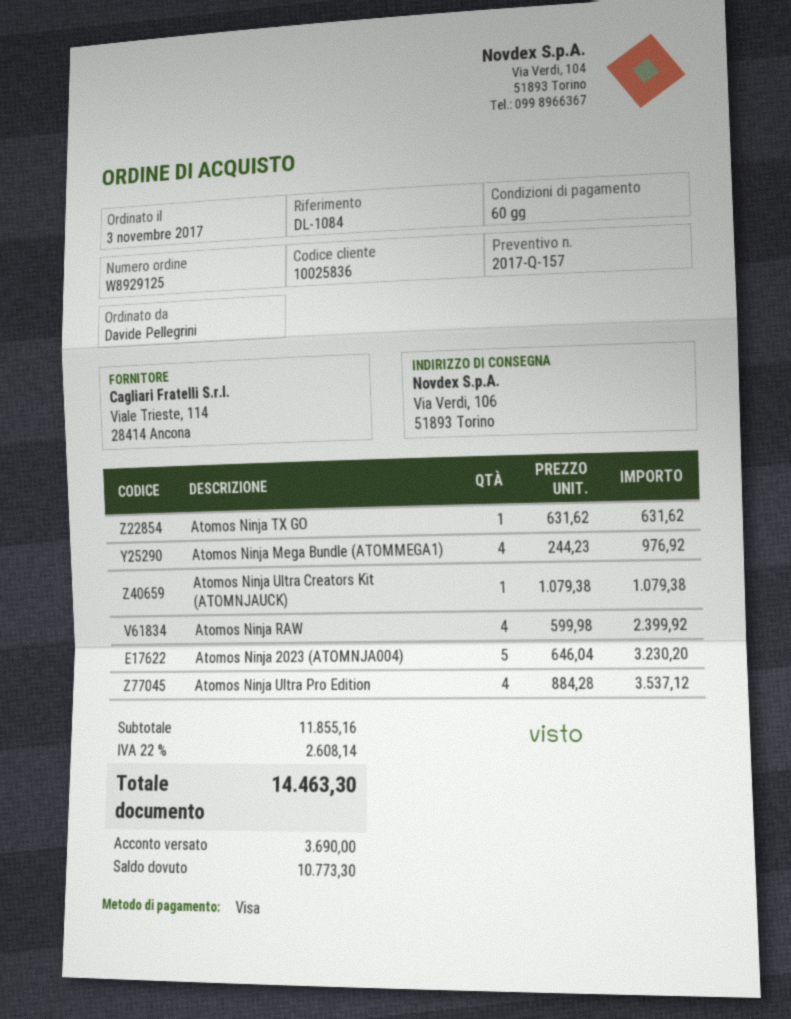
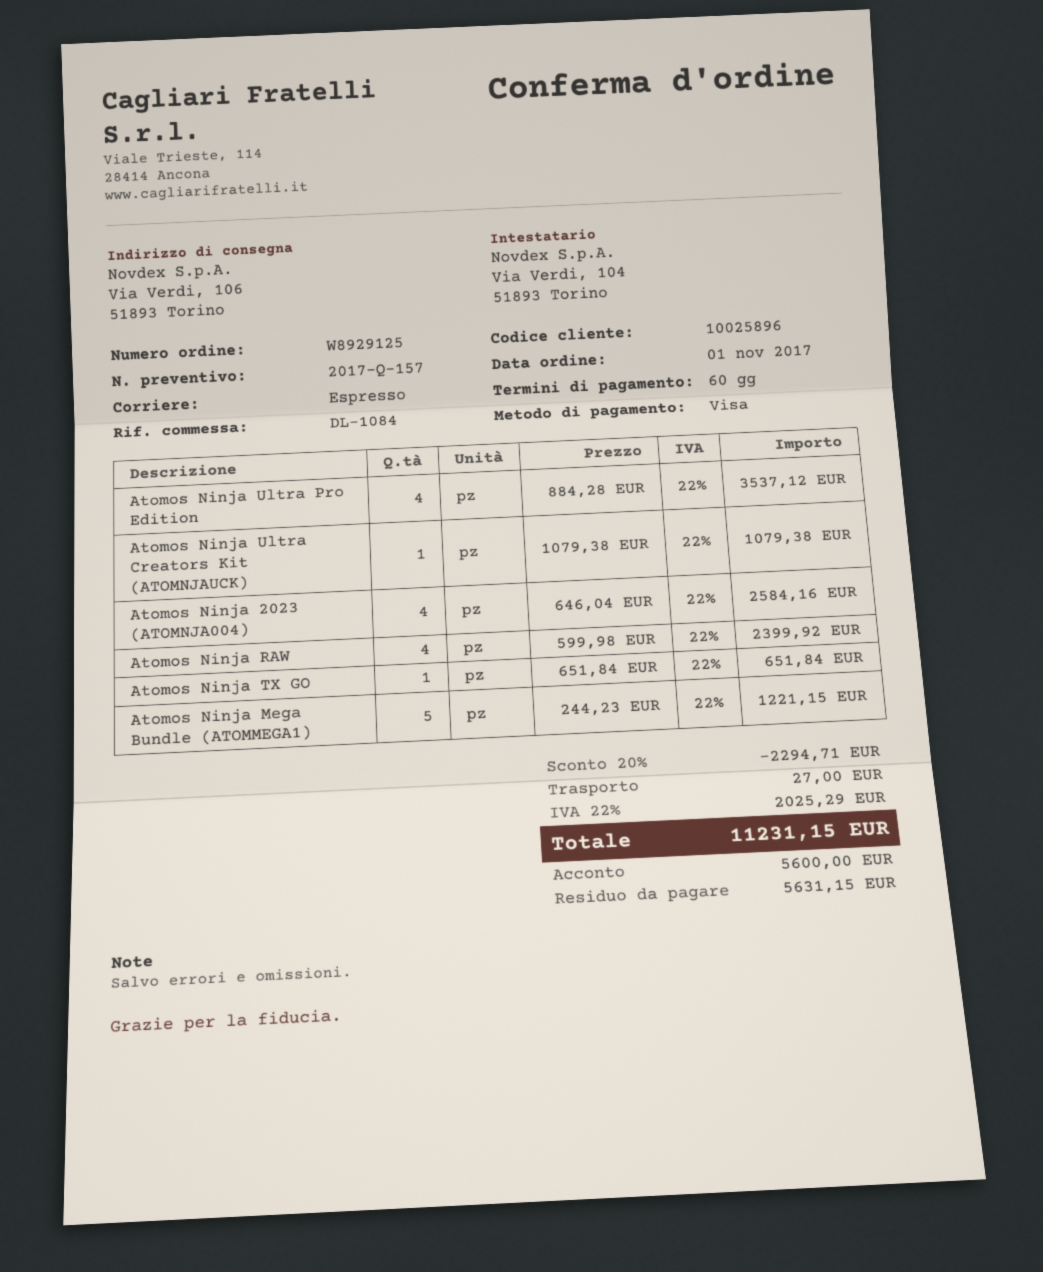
order date: 2017-11-03 -> 2017-11-01
customer number: 10025836 -> 10025896
Atomos Ninja TX GO: 1 x 631.62 = 631.62 -> 1 x 651.84 = 651.84
Atomos Ninja Mega Bundle (ATOMMEGA1): 4 x 244.23 = 976.92 -> 5 x 244.23 = 1221.15
Atomos Ninja 2023 (ATOMNJA004): 5 x 646.04 = 3230.20 -> 4 x 646.04 = 2584.16
discount: none -> 20% = 2294.71
shipping: none -> 27.00
tax: 22% = 2608.14 -> 22% = 2025.29
total: 14463.30 -> 11231.15
deposit: 3690.00 -> 5600.00
balance: 10773.30 -> 5631.15

